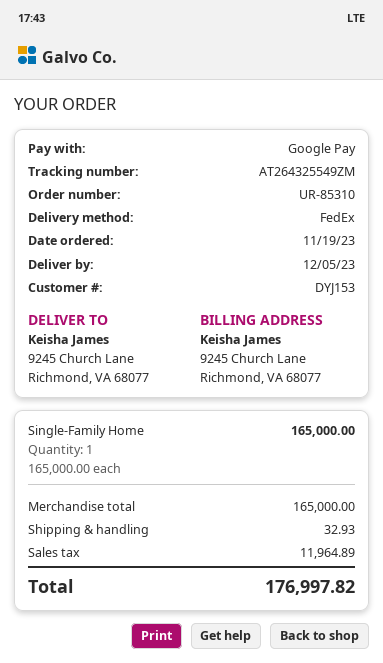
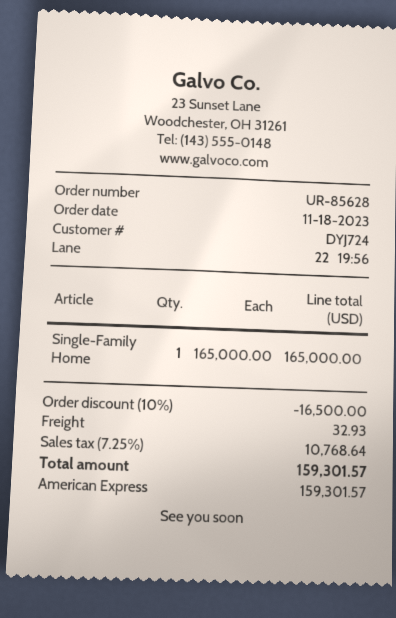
order number: UR-85310 -> UR-85628
order date: 2023-11-19 -> 2023-11-18
customer number: DYJ153 -> DYJ724
payment method: Google Pay -> American Express
discount: none -> 10% = 16500.00
tax: 11964.89 -> 10768.64
total: 176997.82 -> 159301.57

